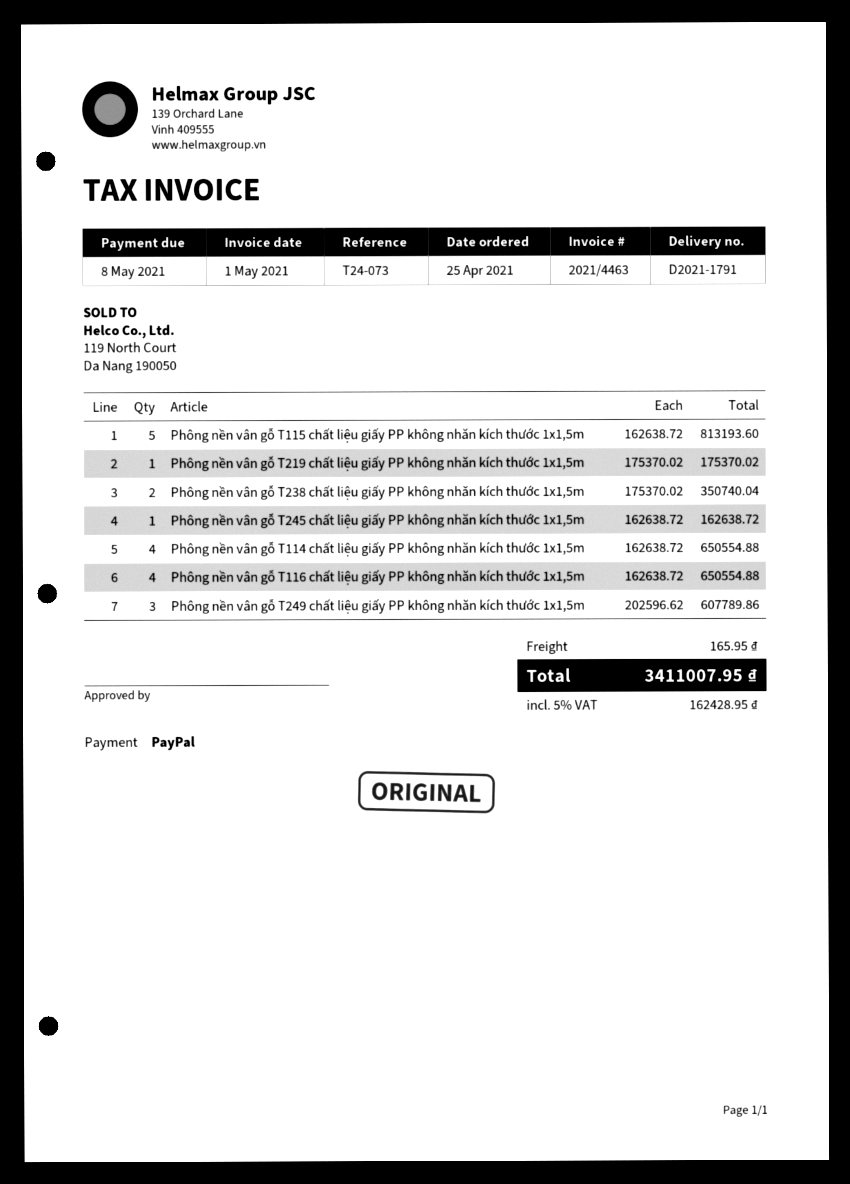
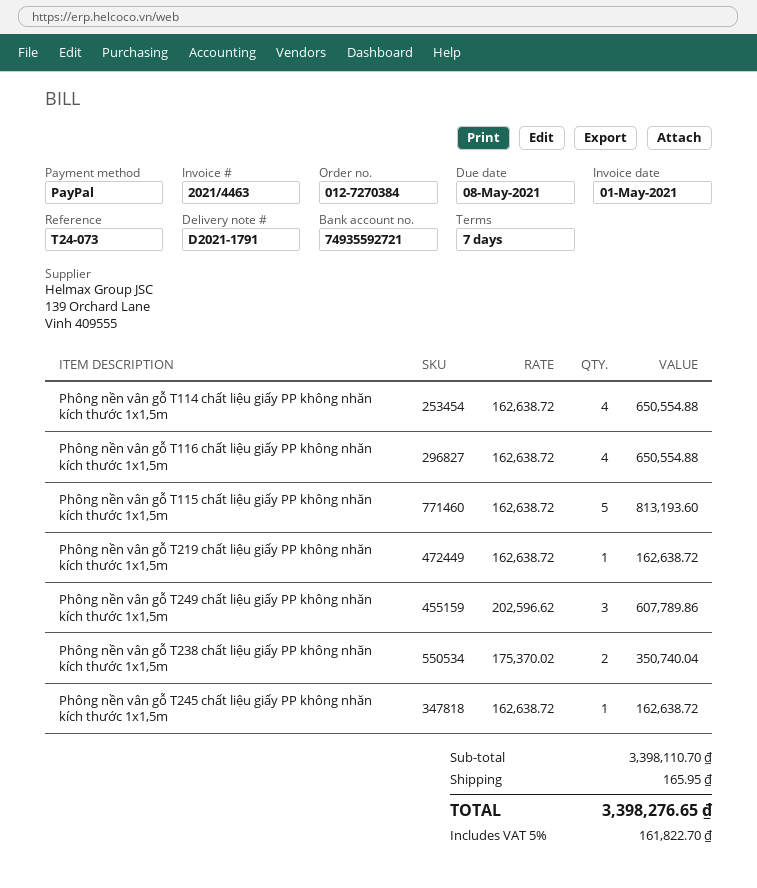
Phông nền vân gỗ T219 chất liệu giấy PP không nhăn kích thước 1x1,5m: 1 x 175370.02 = 175370.02 -> 1 x 162638.72 = 162638.72
tax: 5% = 162428.95 -> 5% = 161822.70
total: 3411007.95 -> 3398276.65

